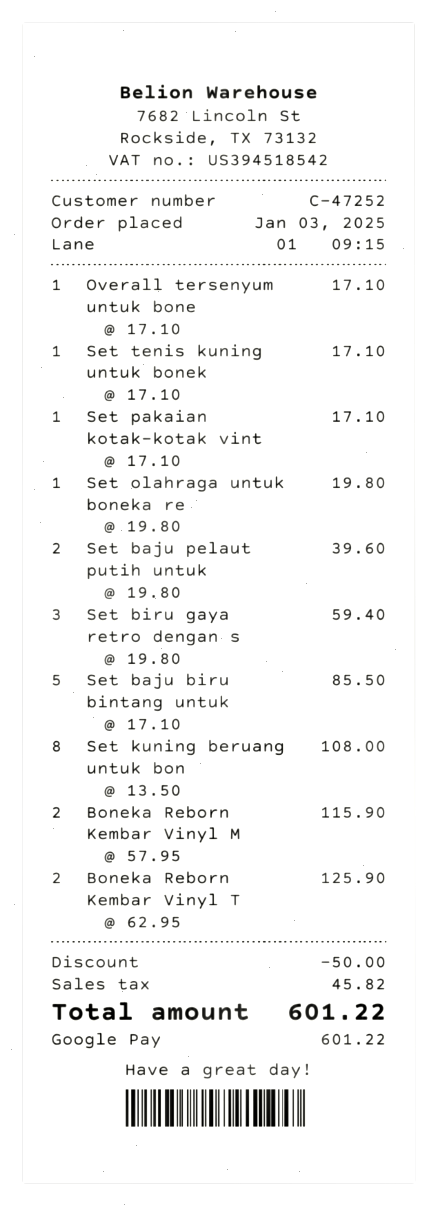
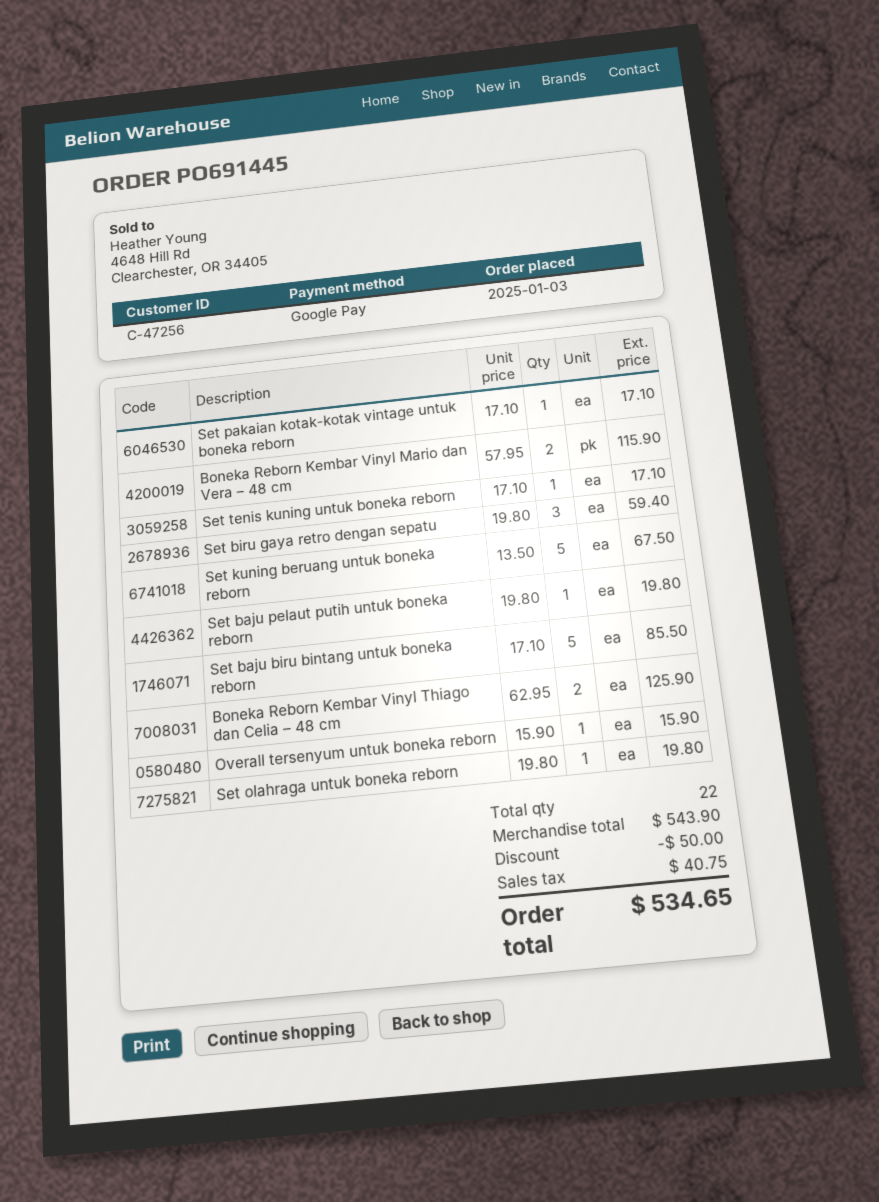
customer number: C-47252 -> C-47256
Overall tersenyum untuk bone: 1 x 17.10 = 17.10 -> 1 x 15.90 = 15.90
Set baju pelaut putih untuk: 2 x 19.80 = 39.60 -> 1 x 19.80 = 19.80
Set kuning beruang untuk bon: 8 x 13.50 = 108.00 -> 5 x 13.50 = 67.50
tax: 45.82 -> 40.75
total: 601.22 -> 534.65

